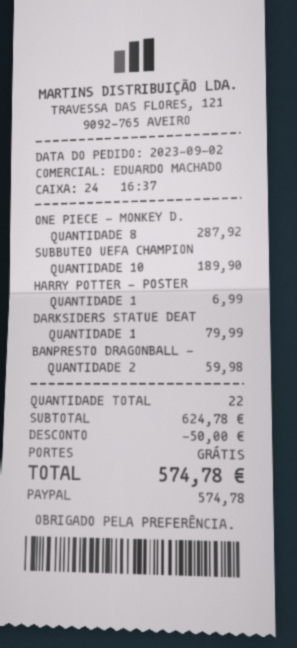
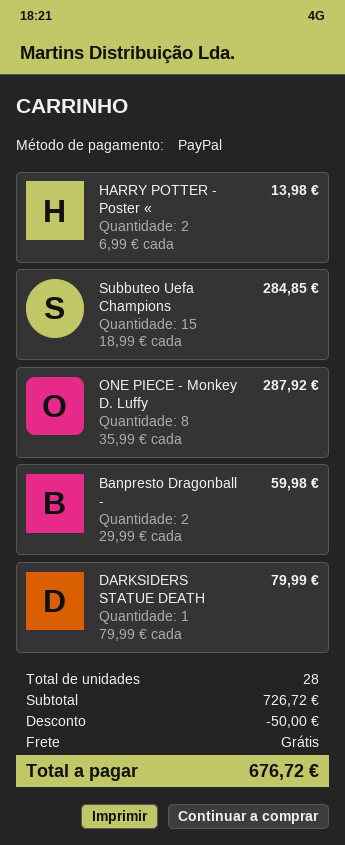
SUBBUTEO UEFA CHAMPION: 10 for 189.90 -> 15 for 284.85
HARRY POTTER - POSTER: 1 for 6.99 -> 2 for 13.98
total quantity: 22 -> 28
subtotal: 624.78 -> 726.72
total: 574.78 -> 676.72

